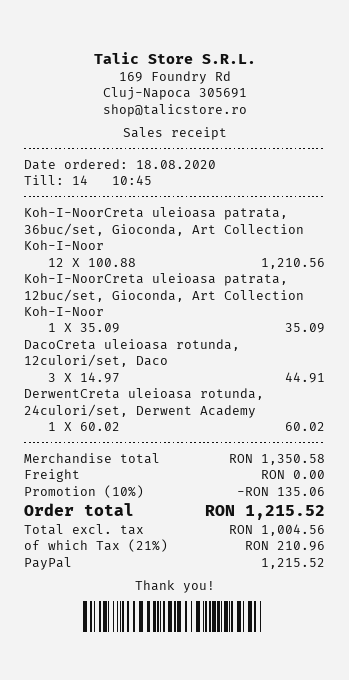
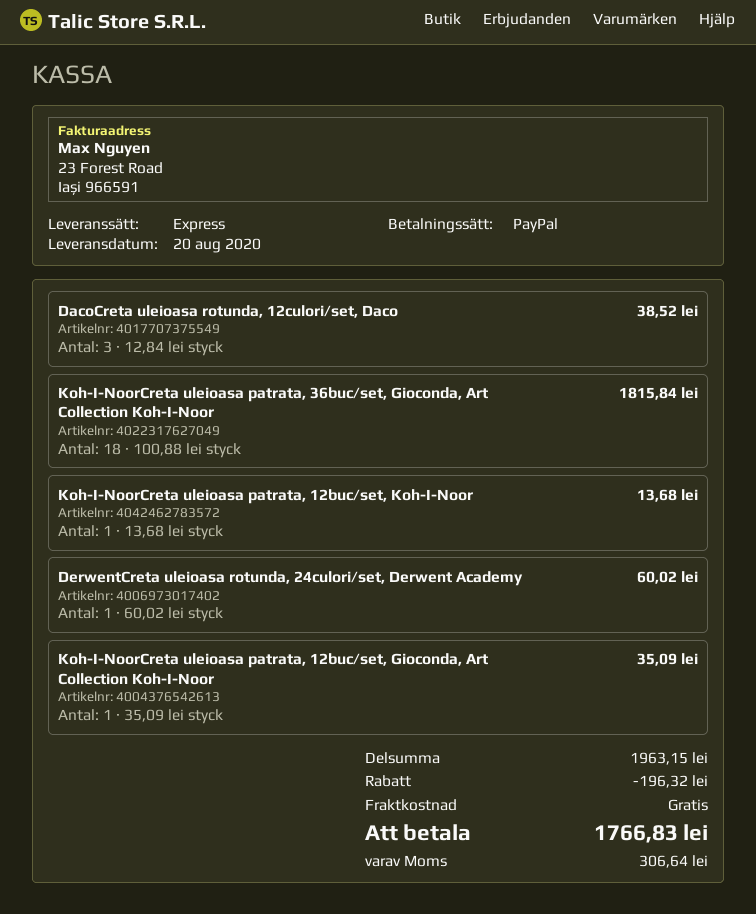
Koh-I-NoorCreta uleioasa patrata, 36buc/set, Gioconda, Art Collection Koh-I-Noor: 12 x 100.88 = 1210.56 -> 18 x 100.88 = 1815.84
DacoCreta uleioasa rotunda, 12culori/set, Daco: 3 x 14.97 = 44.91 -> 3 x 12.84 = 38.52
Koh-I-NoorCreta uleioasa patrata, 12buc/set, Koh-I-Noor: none -> 1 x 13.68 = 13.68
subtotal: 1350.58 -> 1963.15
discount: 135.06 -> 196.32
tax: 210.96 -> 306.64
total: 1215.52 -> 1766.83

